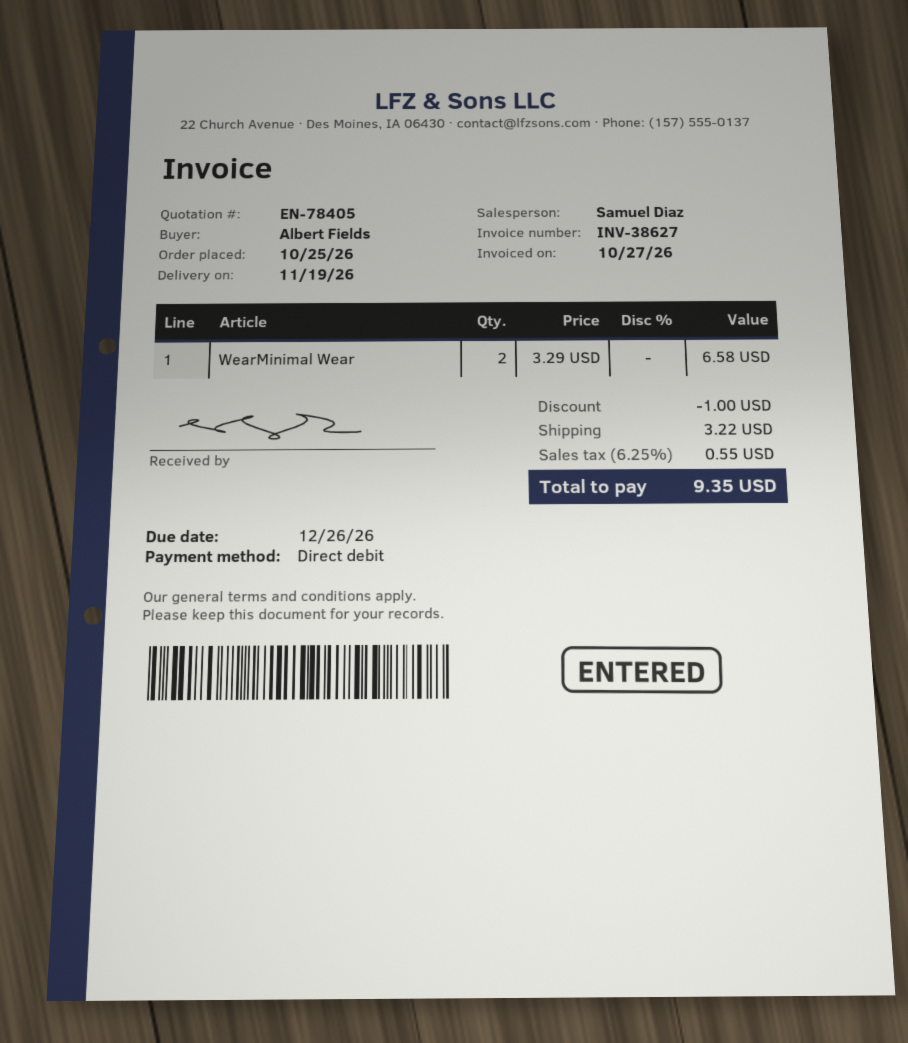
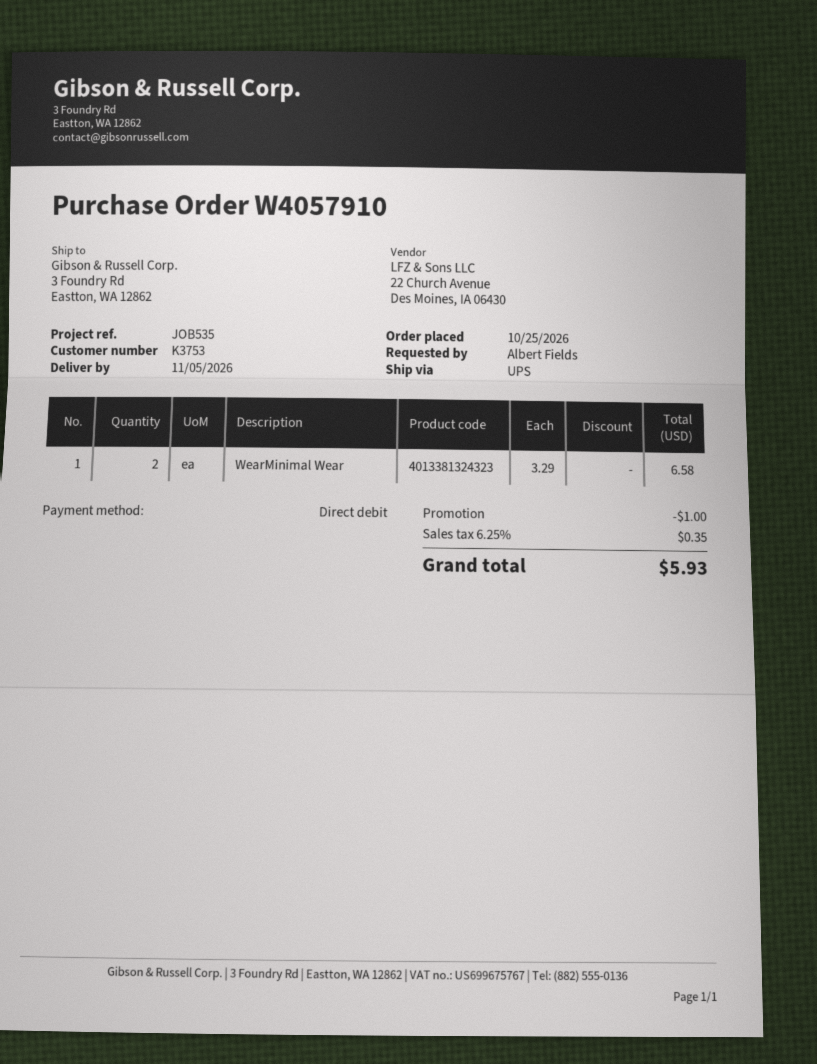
delivery date: 2026-11-19 -> 2026-11-05
shipping: 3.22 -> none
tax: 6.25% = 0.55 -> 6.25% = 0.35
total: 9.35 -> 5.93

